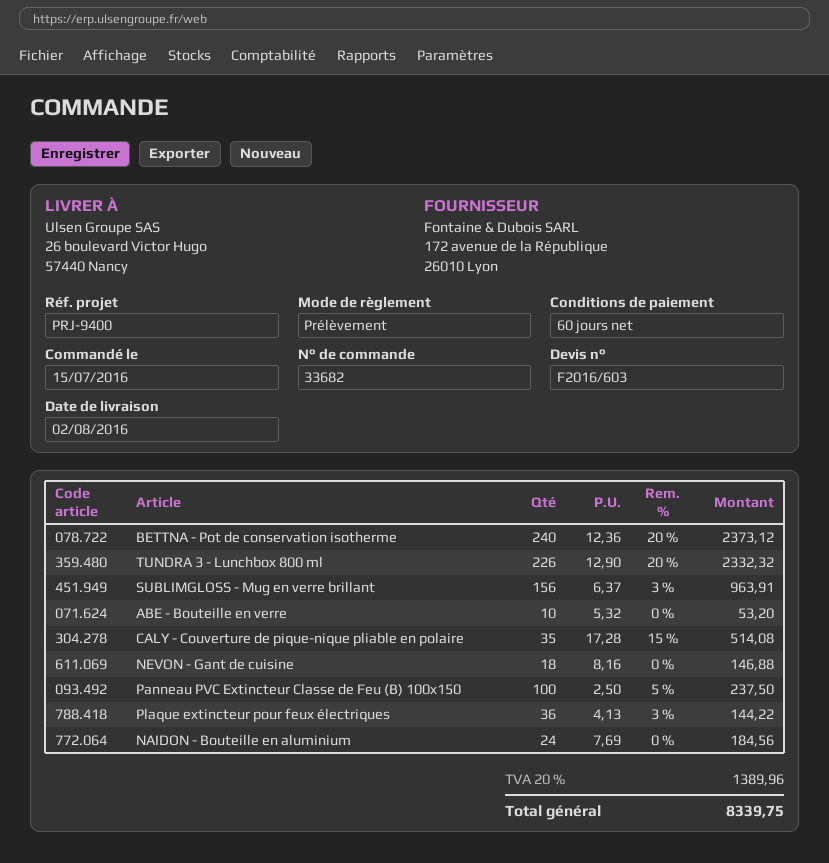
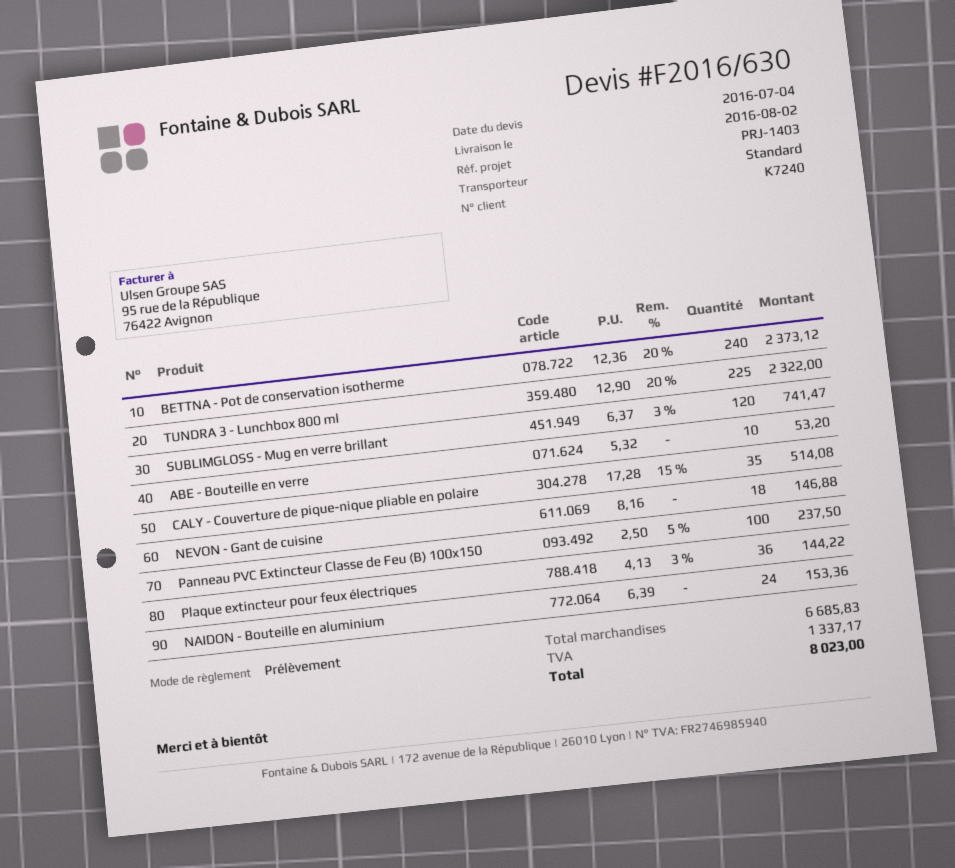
quote number: F2016/603 -> F2016/630
reference: PRJ-9400 -> PRJ-1403
TUNDRA 3 - Lunchbox 800 ml: 226 x 12.90 - 20% = 2332.32 -> 225 x 12.90 - 20% = 2322.00
SUBLIMGLOSS - Mug en verre brillant: 156 x 6.37 - 3% = 963.91 -> 120 x 6.37 - 3% = 741.47
NAIDON - Bouteille en aluminium: 24 x 7.69 = 184.56 -> 24 x 6.39 = 153.36
tax: 1389.96 -> 1337.17
total: 8339.75 -> 8023.00

